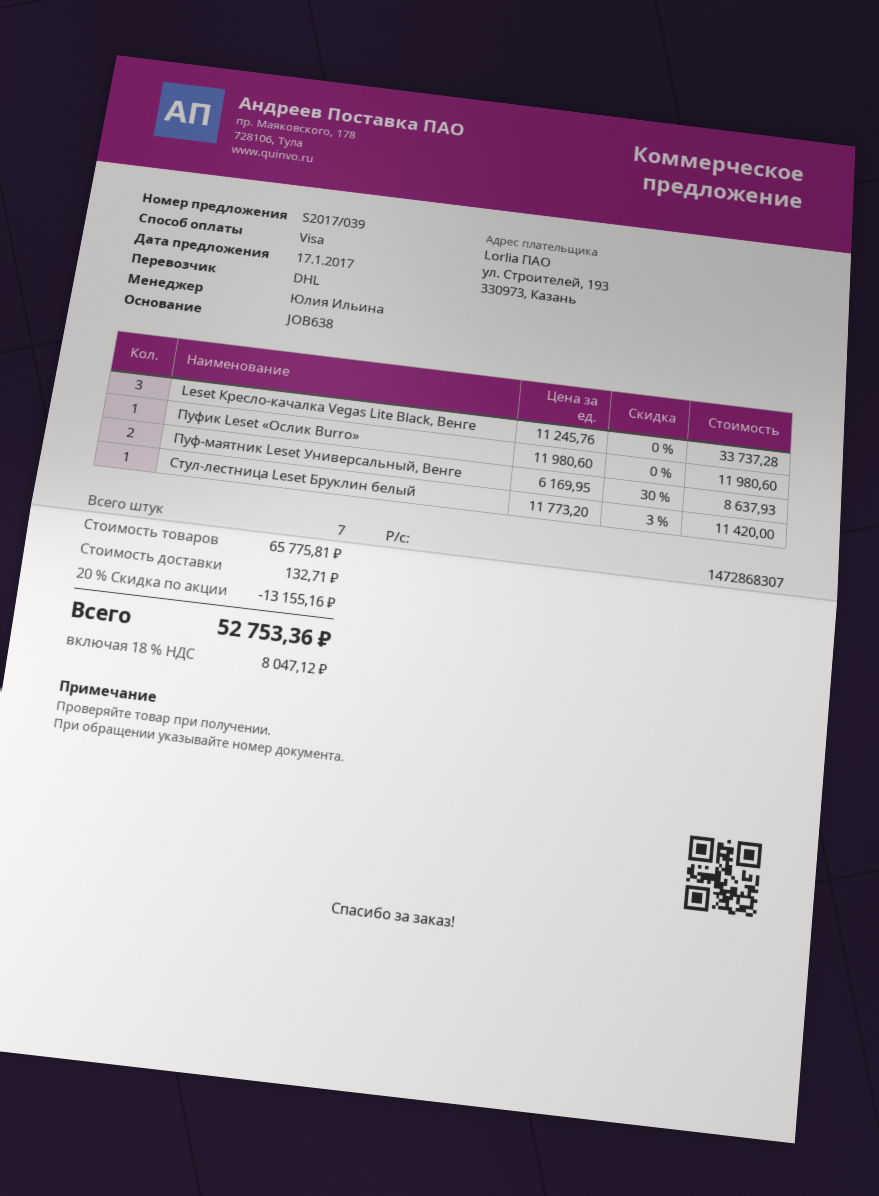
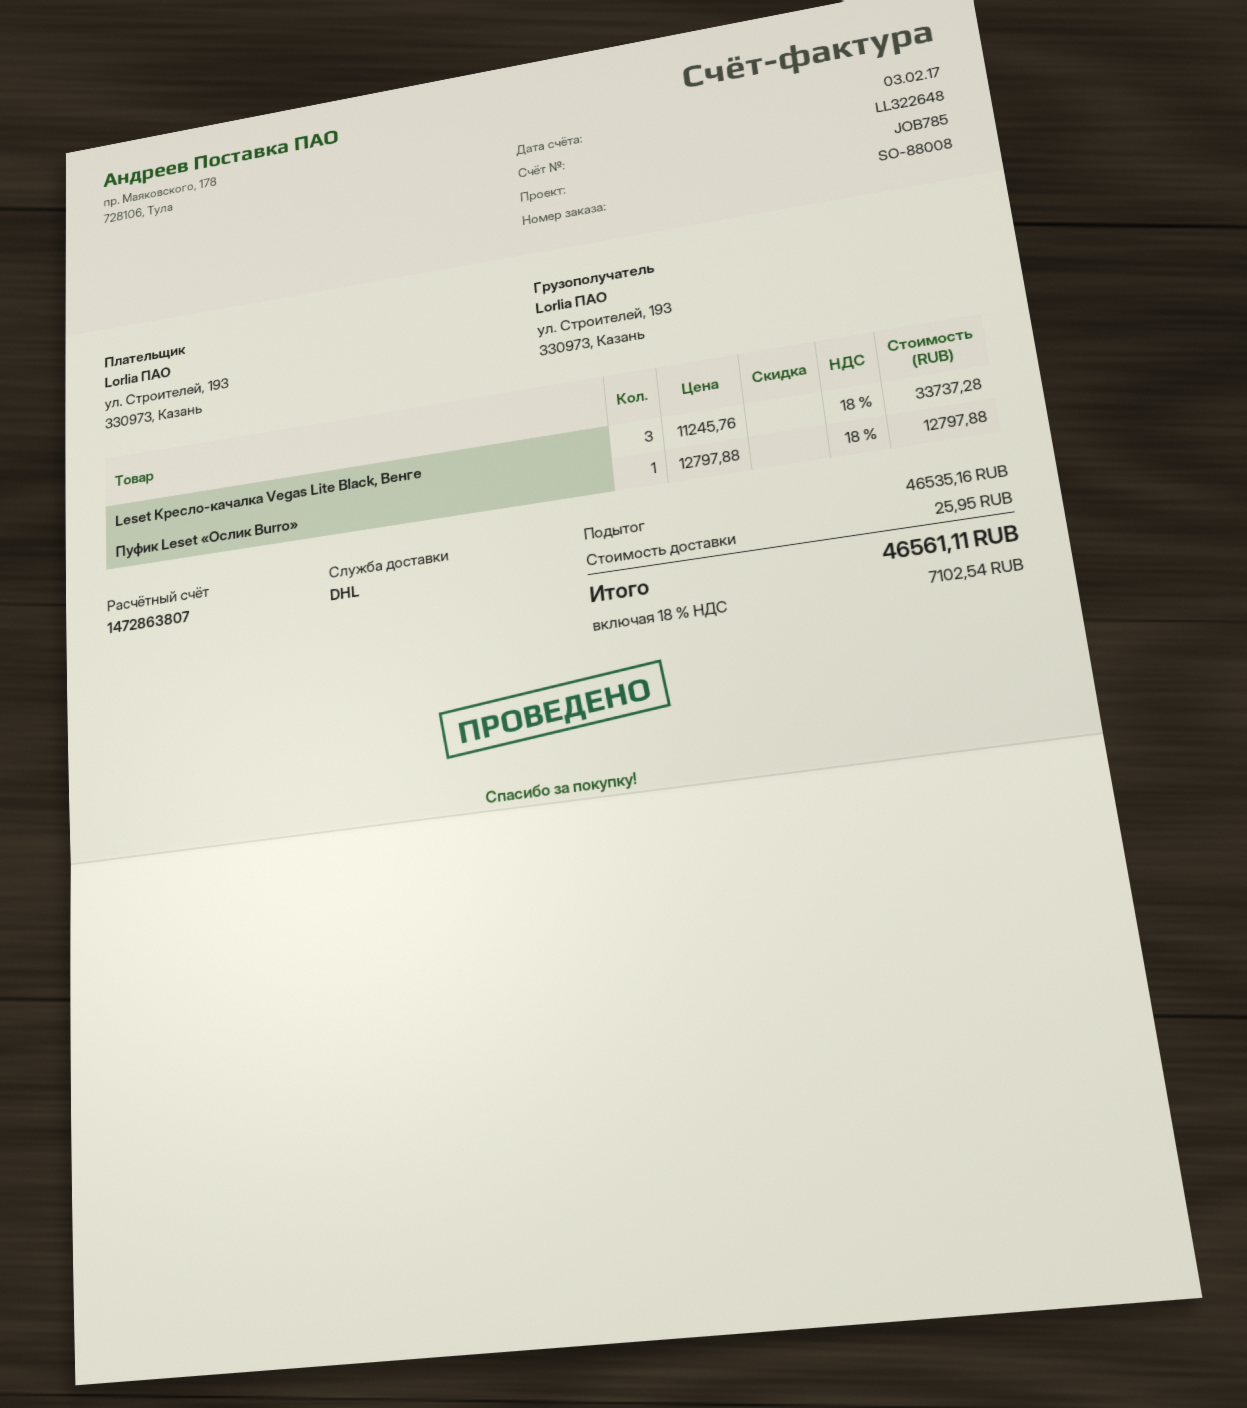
reference: JOB638 -> JOB785
bank account: 1472868307 -> 1472863807
Пуфик Leset «Ослик Burro»: 1 x 11980.60 = 11980.60 -> 1 x 12797.88 = 12797.88
Пуф-маятник Leset Универсальный, Венге: 2 x 6169.95 - 30% = 8637.93 -> none
Стул-лестница Leset Бруклин белый: 1 x 11773.20 - 3% = 11420.00 -> none
subtotal: 65775.81 -> 46535.16
discount: 20% = 13155.16 -> none
shipping: 132.71 -> 25.95
tax: 18% = 8047.12 -> 18% = 7102.54
total: 52753.36 -> 46561.11

